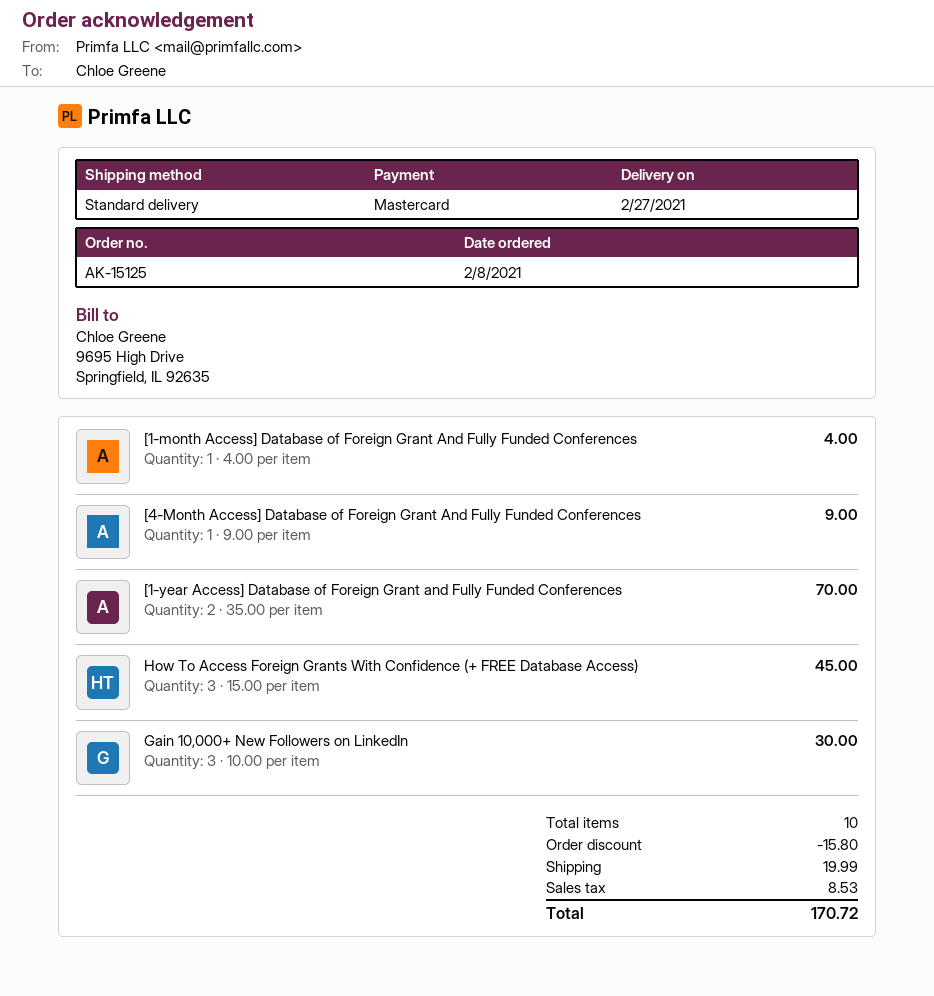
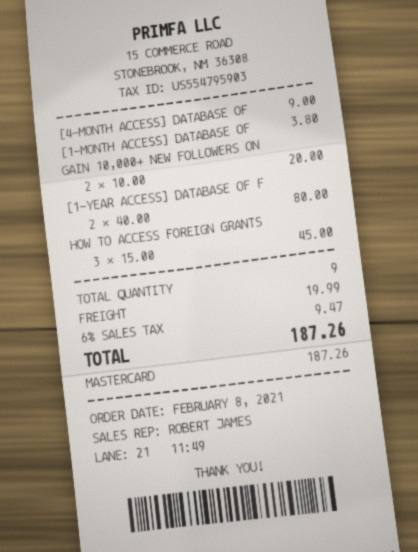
[1-month Access] Database of Foreign Grant And Fully Funded Conferences: 1 x 4.00 = 4.00 -> 1 x 3.80 = 3.80
[1-year Access] Database of Foreign Grant and Fully Funded Conferences: 2 x 35.00 = 70.00 -> 2 x 40.00 = 80.00
Gain 10,000+ New Followers on LinkedIn: 3 x 10.00 = 30.00 -> 2 x 10.00 = 20.00
total quantity: 10 -> 9
discount: 15.80 -> none
tax: 8.53 -> 9.47
total: 170.72 -> 187.26

